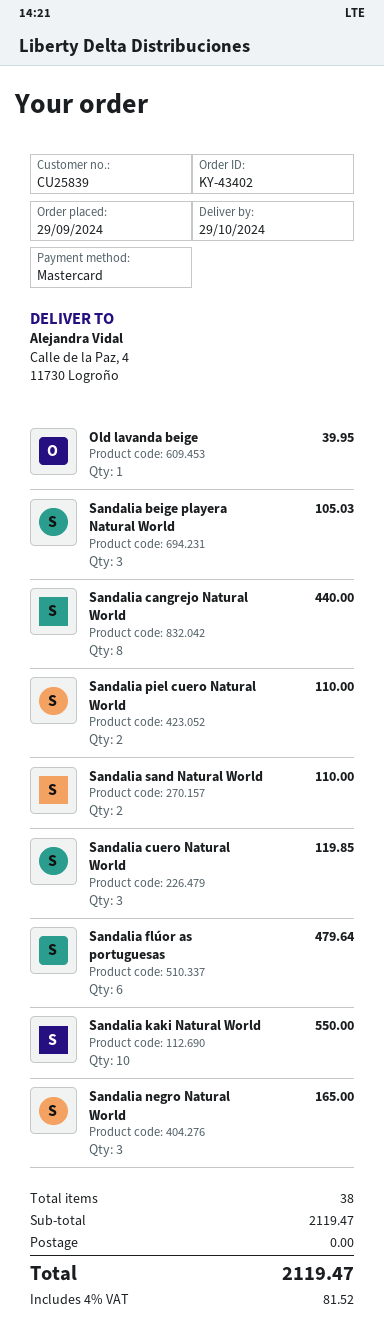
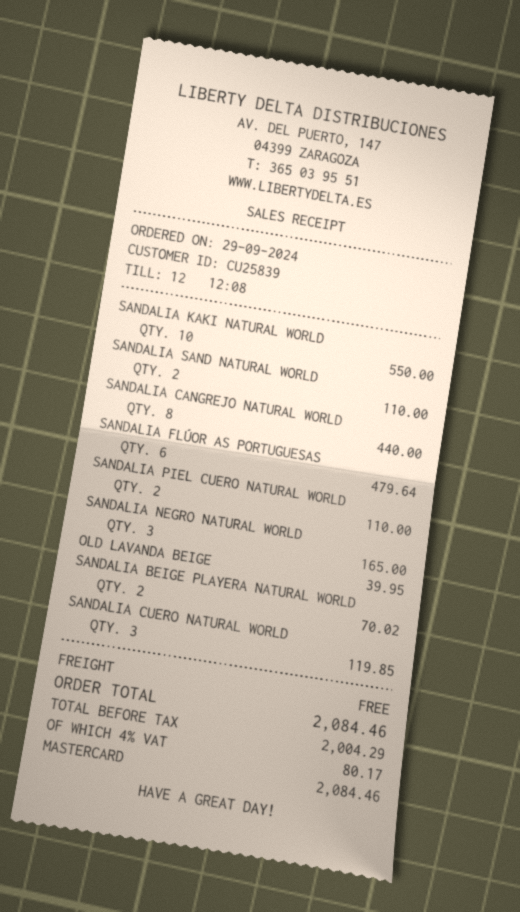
Sandalia beige playera Natural World: 3 for 105.03 -> 2 for 70.02
tax: 4% = 81.52 -> 4% = 80.17
total: 2119.47 -> 2084.46

